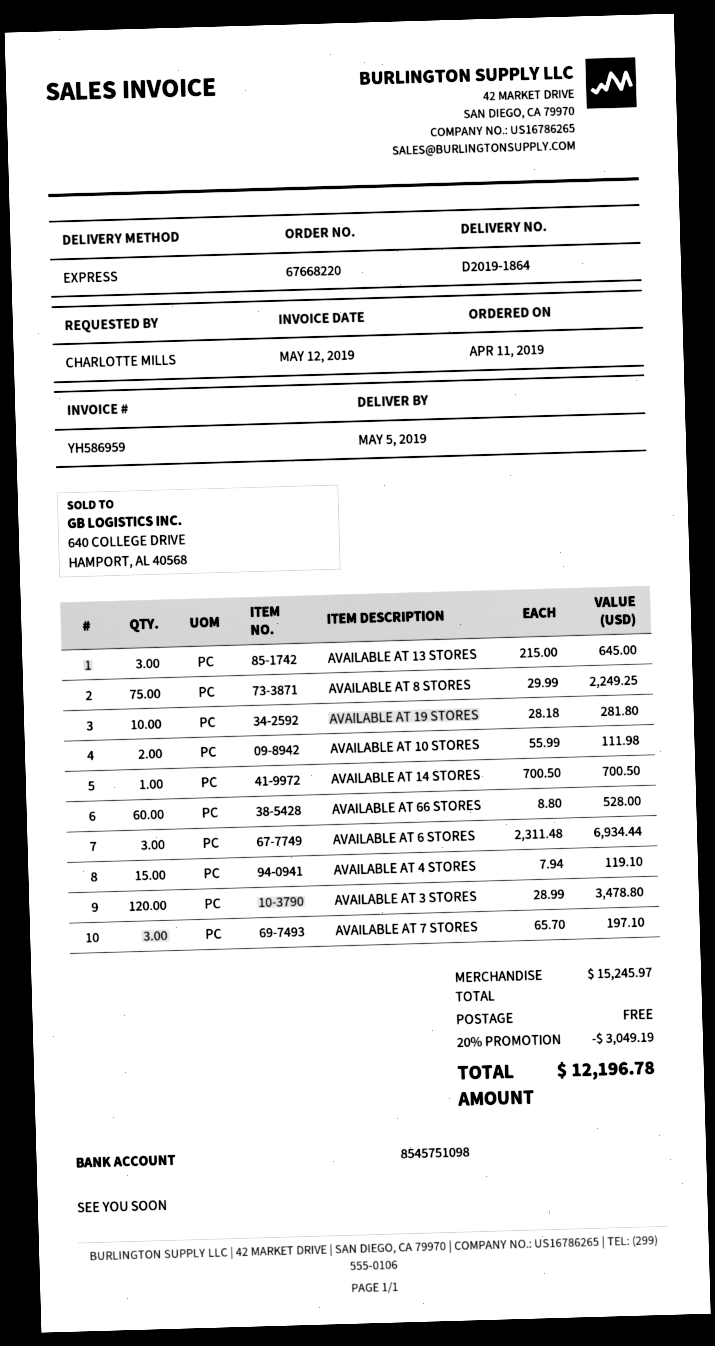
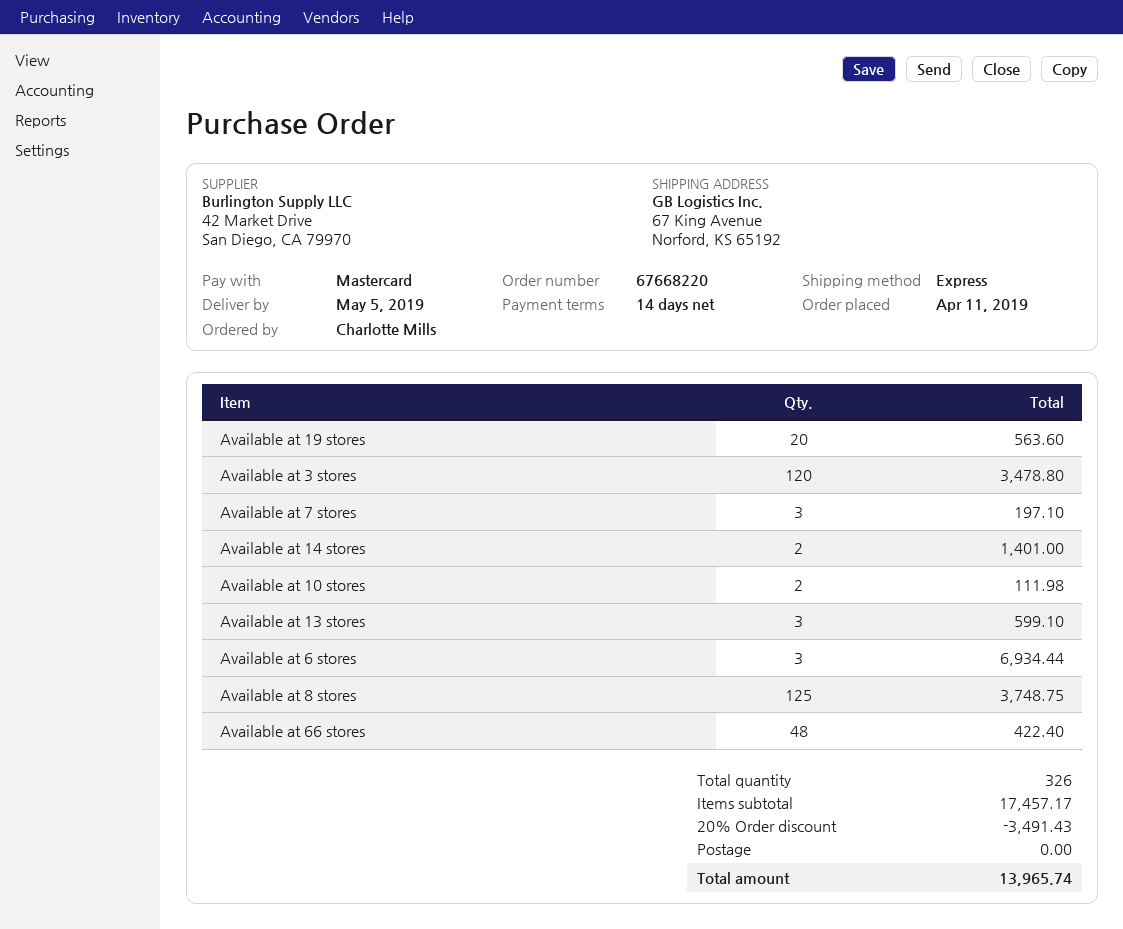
AVAILABLE AT 13 STORES: 3 for 645.00 -> 3 for 599.10
AVAILABLE AT 8 STORES: 75 for 2249.25 -> 125 for 3748.75
AVAILABLE AT 19 STORES: 10 for 281.80 -> 20 for 563.60
AVAILABLE AT 14 STORES: 1 for 700.50 -> 2 for 1401.00
AVAILABLE AT 66 STORES: 60 for 528.00 -> 48 for 422.40
AVAILABLE AT 4 STORES: 15 for 119.10 -> none
subtotal: 15245.97 -> 17457.17
discount: 20% = 3049.19 -> 20% = 3491.43
total: 12196.78 -> 13965.74

